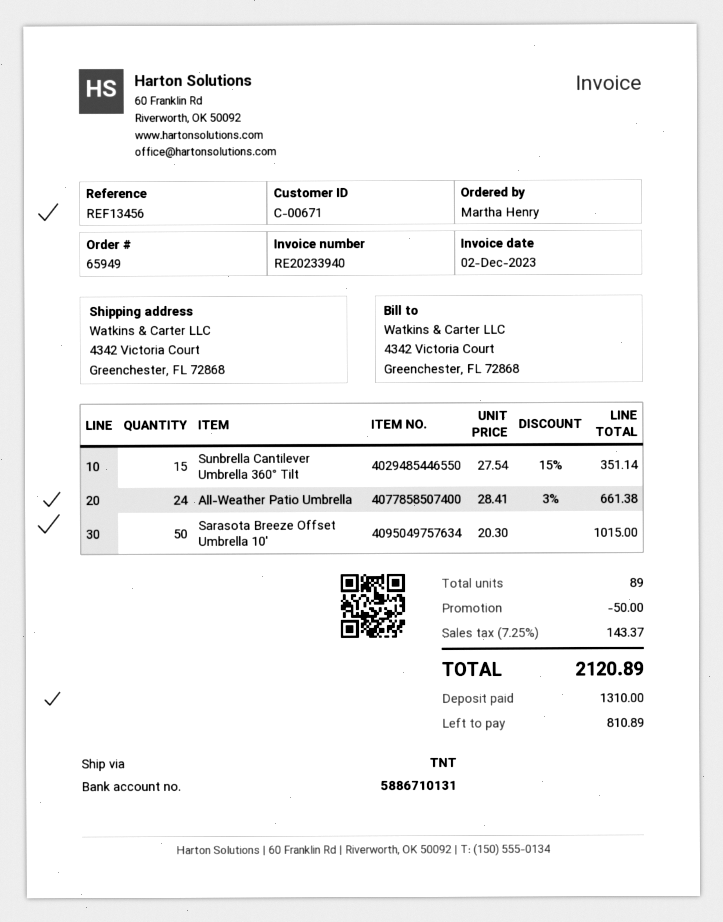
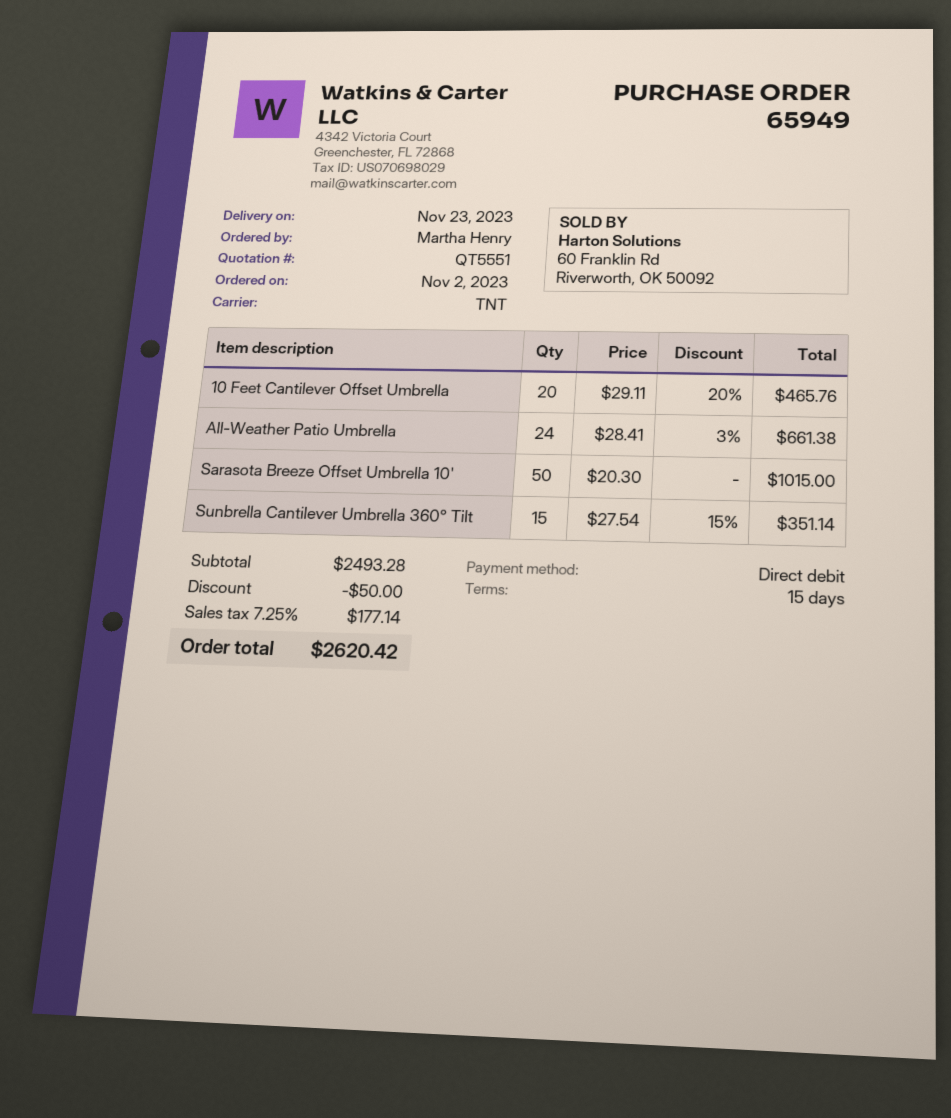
10 Feet Cantilever Offset Umbrella: none -> 20 x 29.11 - 20% = 465.76
tax: 7.25% = 143.37 -> 7.25% = 177.14
total: 2120.89 -> 2620.42

